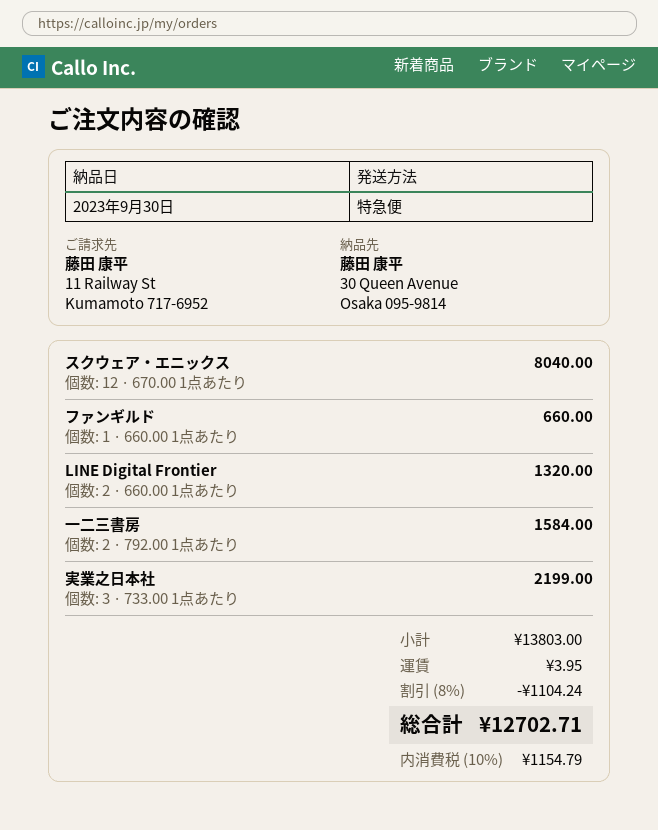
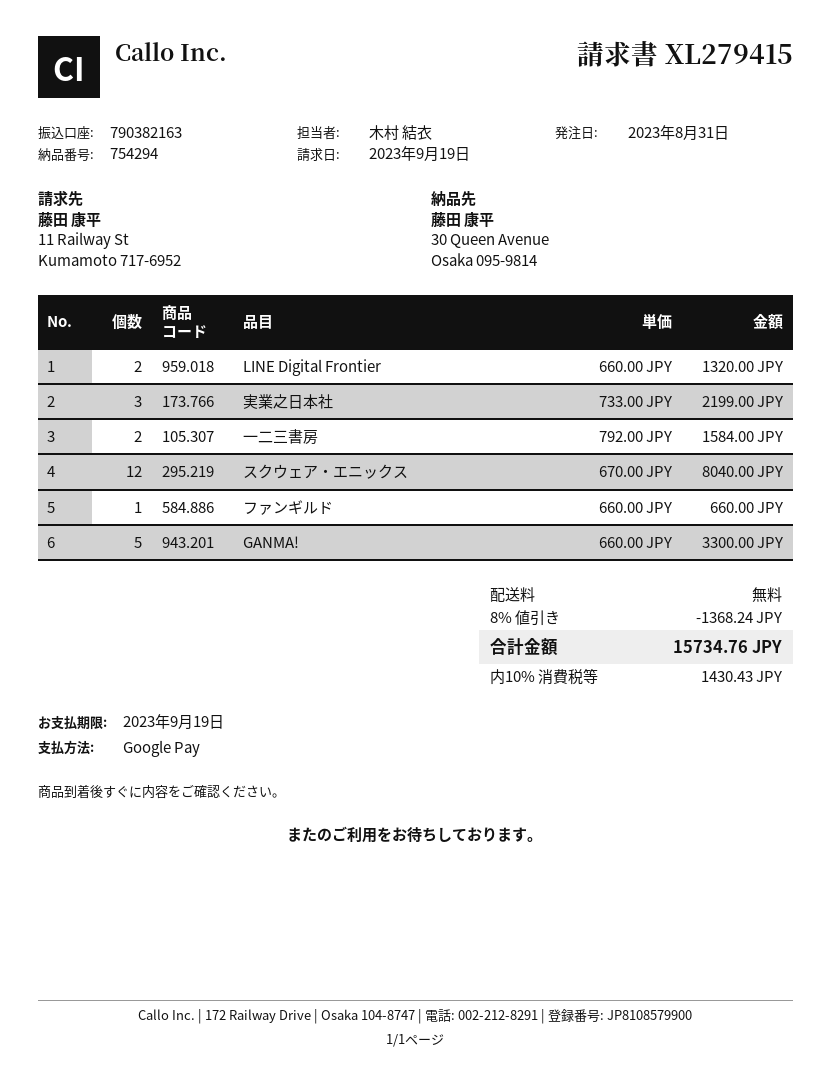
GANMA!: none -> 5 x 660.00 = 3300.00
discount: 8% = 1104.24 -> 8% = 1368.24
shipping: 3.95 -> 0.00
tax: 10% = 1154.79 -> 10% = 1430.43
total: 12702.71 -> 15734.76

